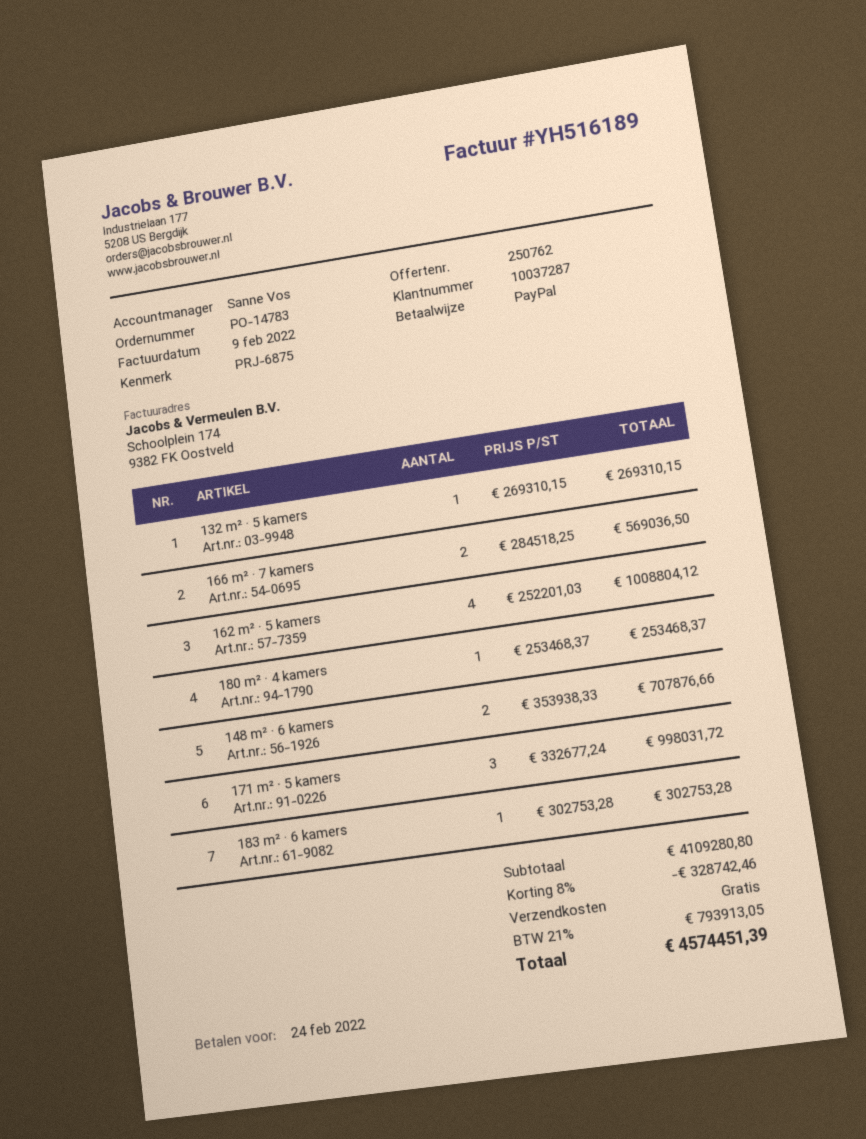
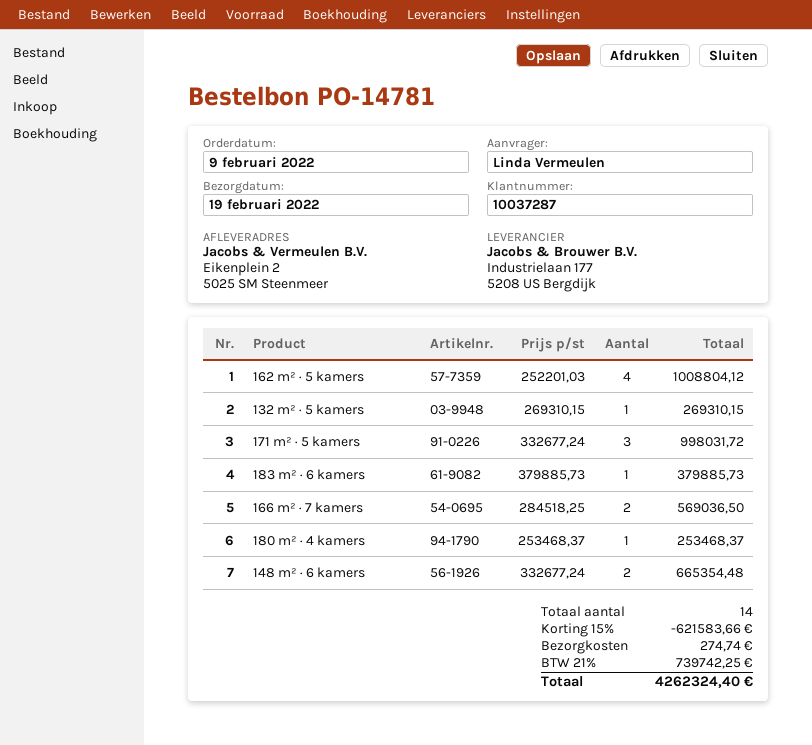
order number: PO-14783 -> PO-14781
148 m² · 6 kamers: 2 x 353938.33 = 707876.66 -> 2 x 332677.24 = 665354.48
183 m² · 6 kamers: 1 x 302753.28 = 302753.28 -> 1 x 379885.73 = 379885.73
discount: 8% = 328742.46 -> 15% = 621583.66
shipping: 0.00 -> 274.74
tax: 21% = 793913.05 -> 21% = 739742.25
total: 4574451.39 -> 4262324.40

